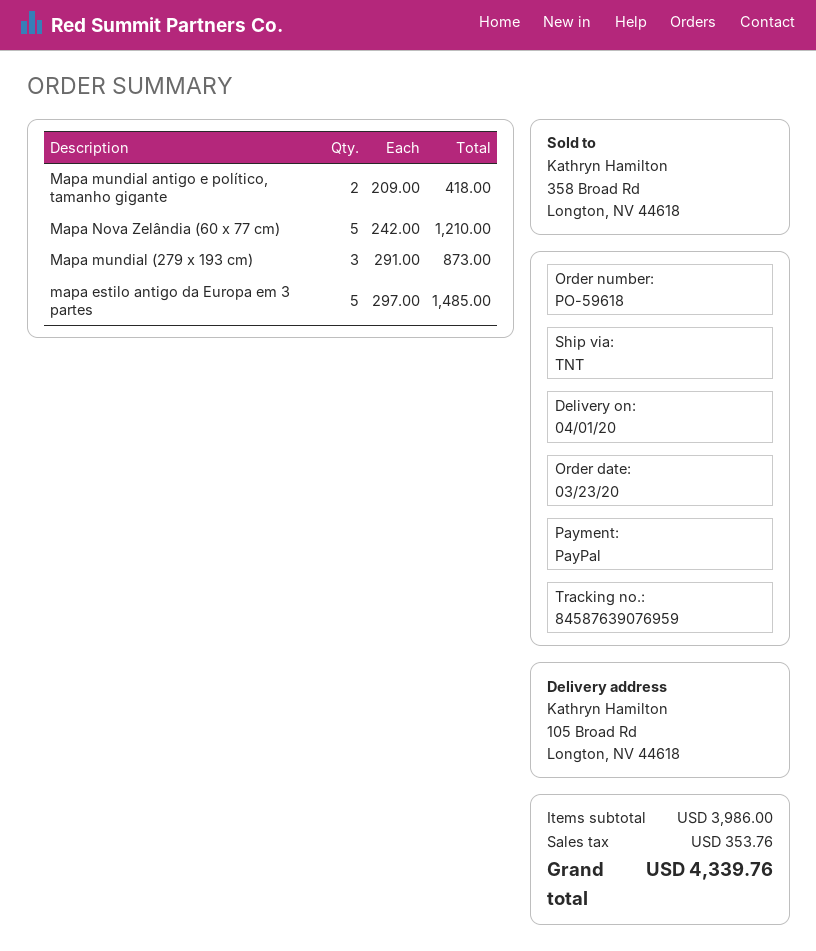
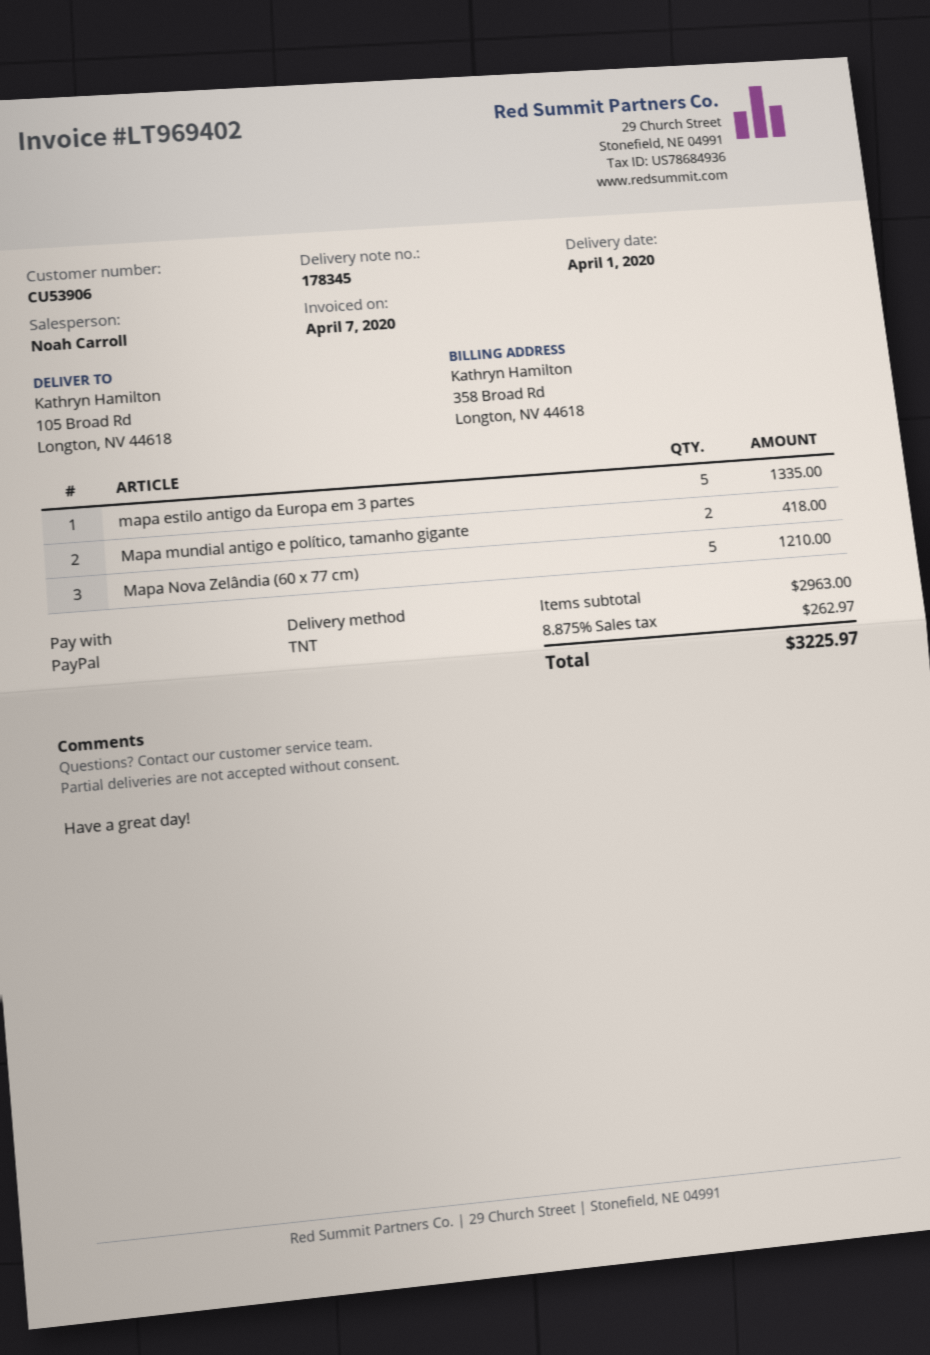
Mapa mundial (279 x 193 cm): 3 for 873.00 -> none
mapa estilo antigo da Europa em 3 partes: 5 for 1485.00 -> 5 for 1335.00
subtotal: 3986.00 -> 2963.00
tax: 353.76 -> 262.97
total: 4339.76 -> 3225.97

